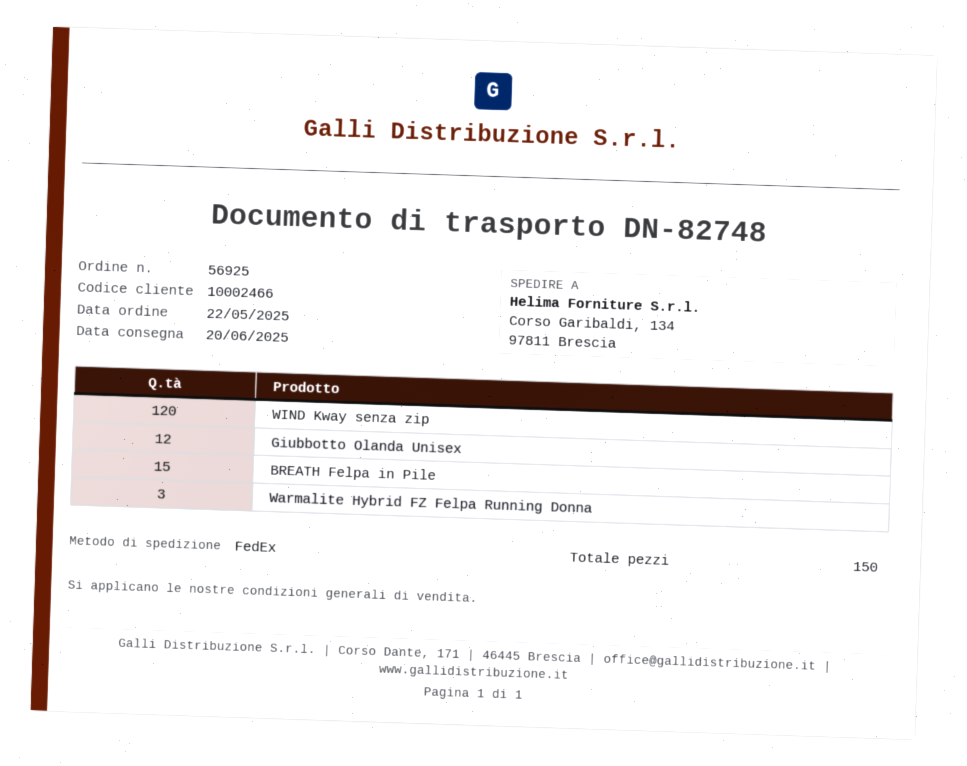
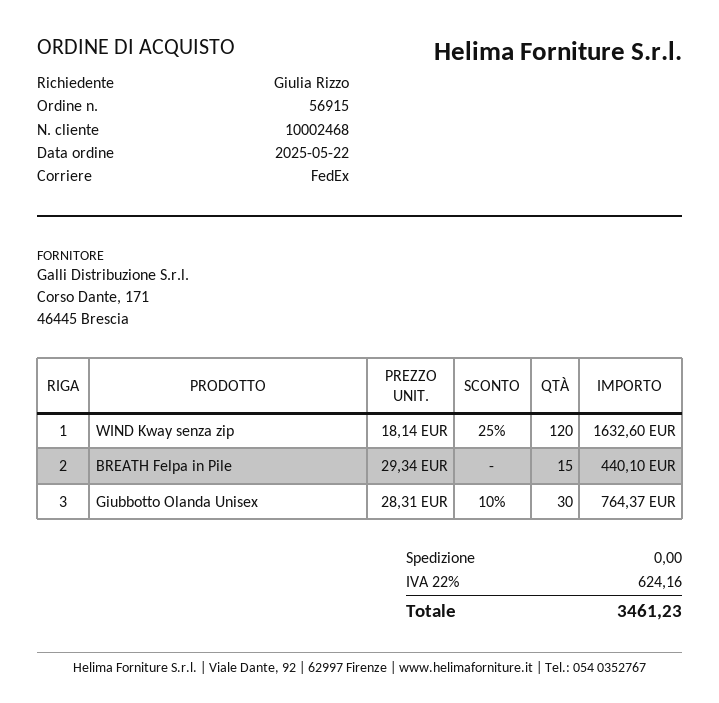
order number: 56925 -> 56915
customer number: 10002466 -> 10002468
Giubbotto Olanda Unisex: 12 -> 30
Warmalite Hybrid FZ Felpa Running Donna: 3 -> none

